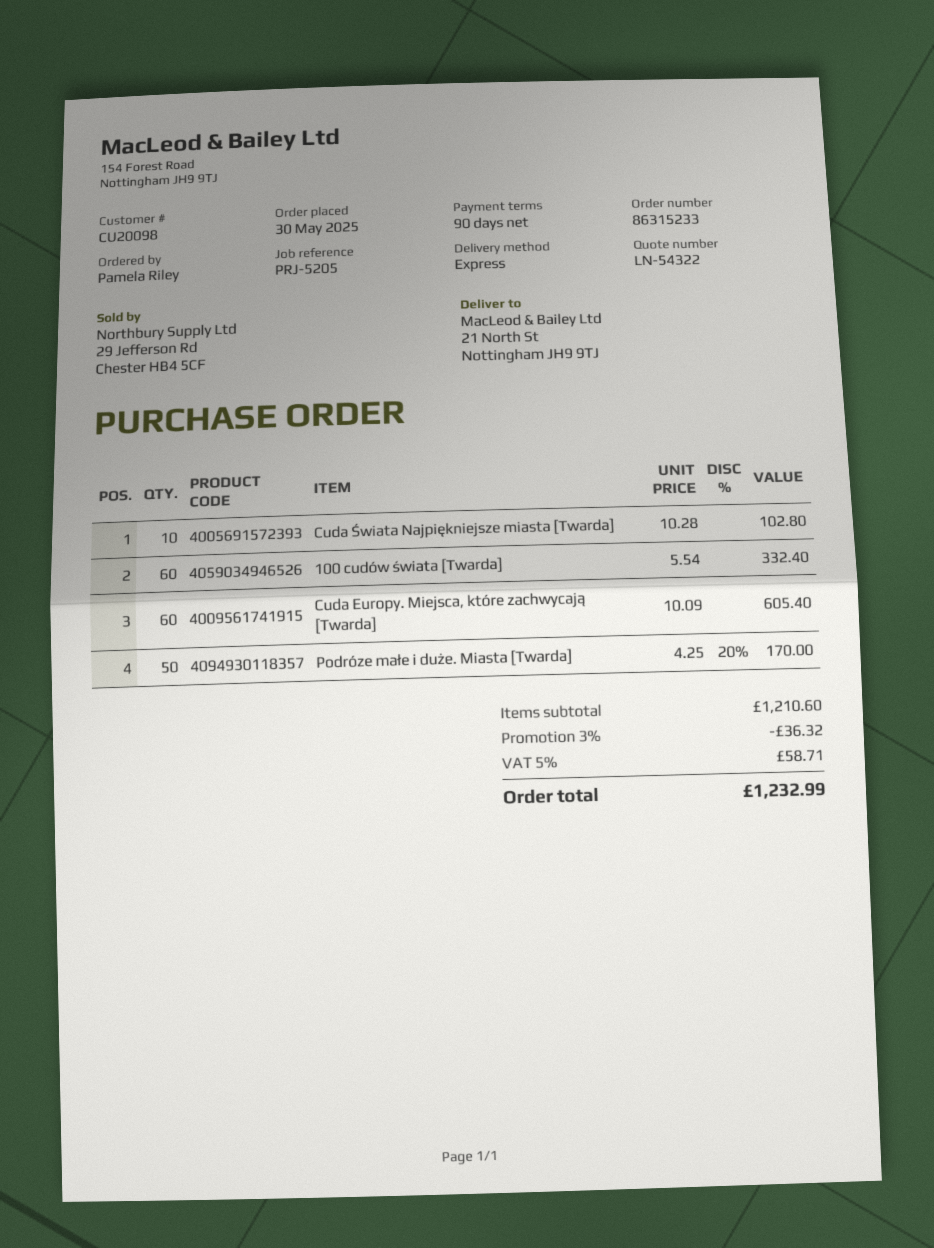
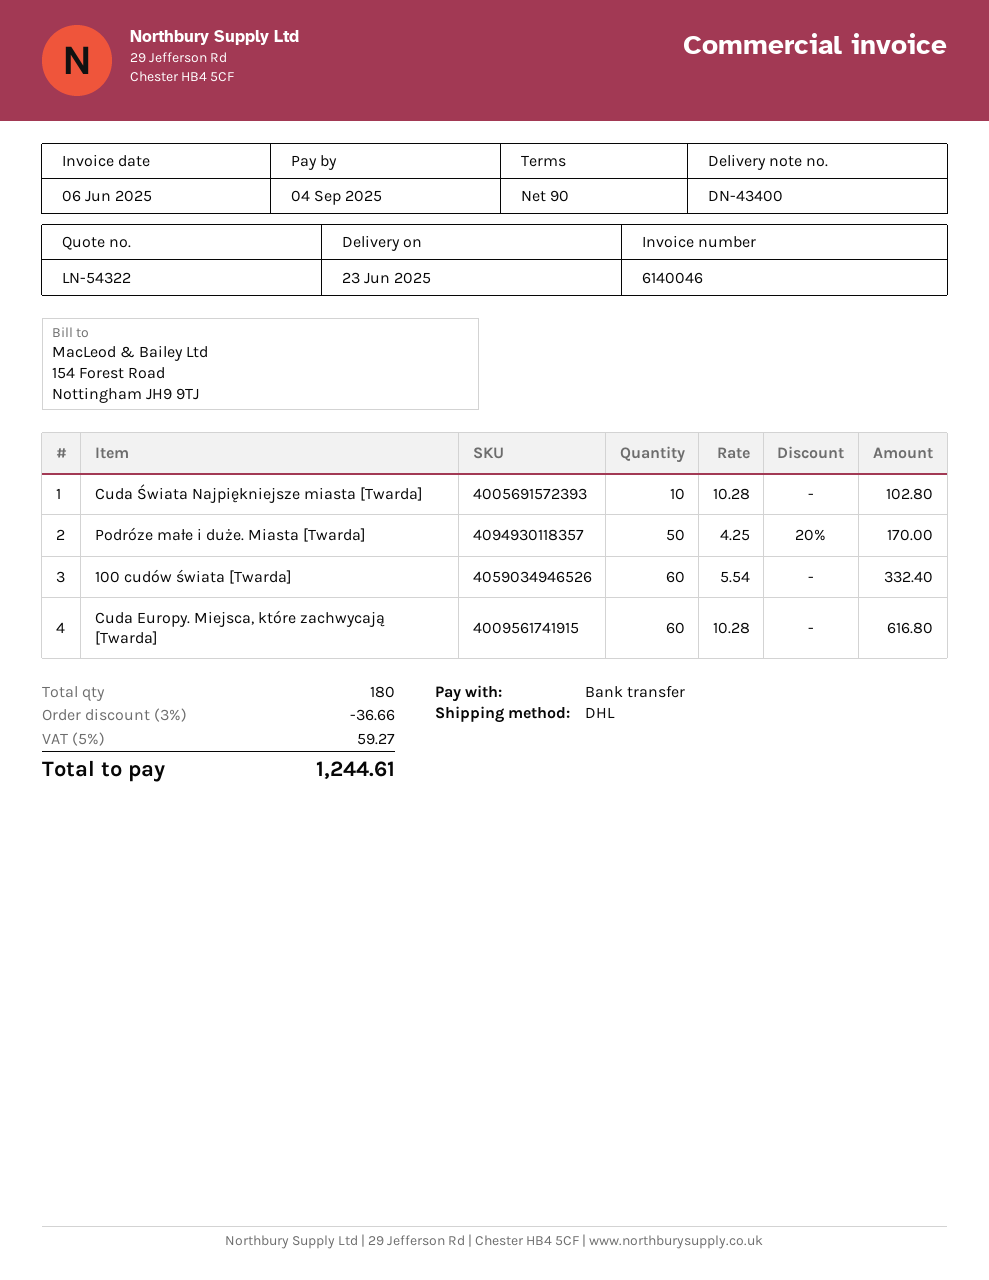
shipping method: express -> DHL
Cuda Europy. Miejsca, które zachwycają [Twarda]: 60 x 10.09 = 605.40 -> 60 x 10.28 = 616.80
discount: 3% = 36.32 -> 3% = 36.66
tax: 5% = 58.71 -> 5% = 59.27
total: 1232.99 -> 1244.61

